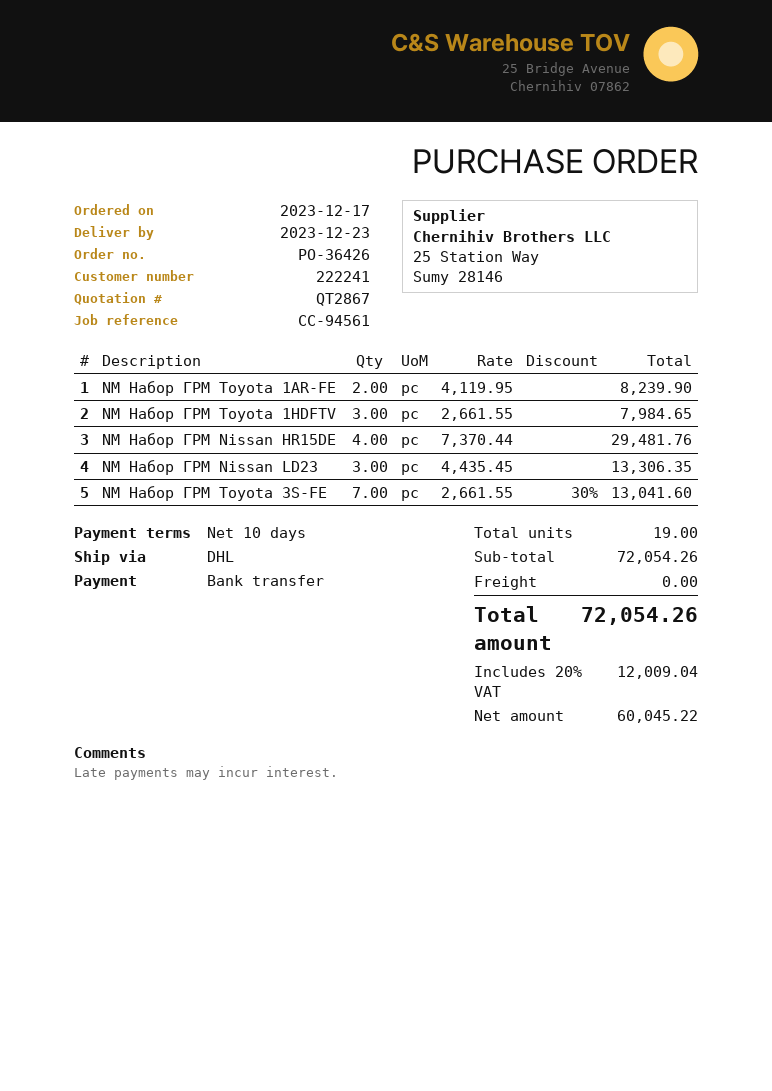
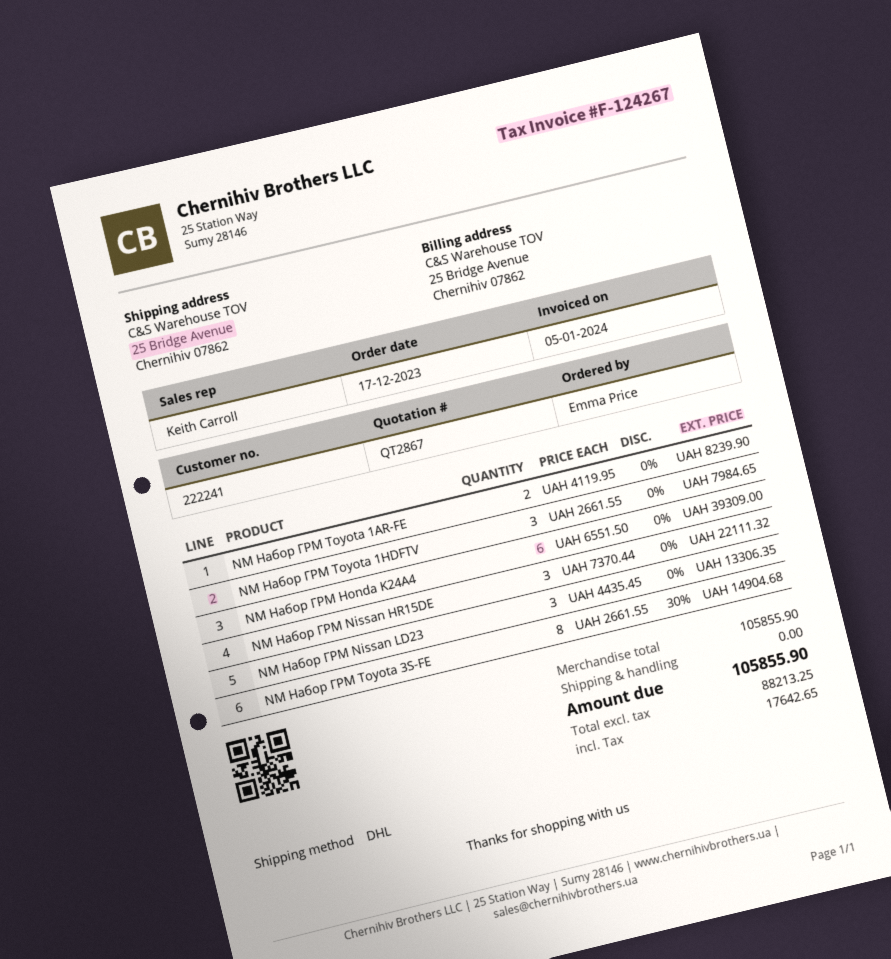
NM Набор ГРМ Nissan HR15DE: 4 x 7370.44 = 29481.76 -> 3 x 7370.44 = 22111.32
NM Набор ГРМ Toyota 3S-FE: 7 x 2661.55 - 30% = 13041.60 -> 8 x 2661.55 - 30% = 14904.68
NM Набор ГРМ Honda K24A4: none -> 6 x 6551.50 = 39309.00
subtotal: 72054.26 -> 105855.90
net: 60045.22 -> 88213.25
tax: 12009.04 -> 17642.65
total: 72054.26 -> 105855.90

